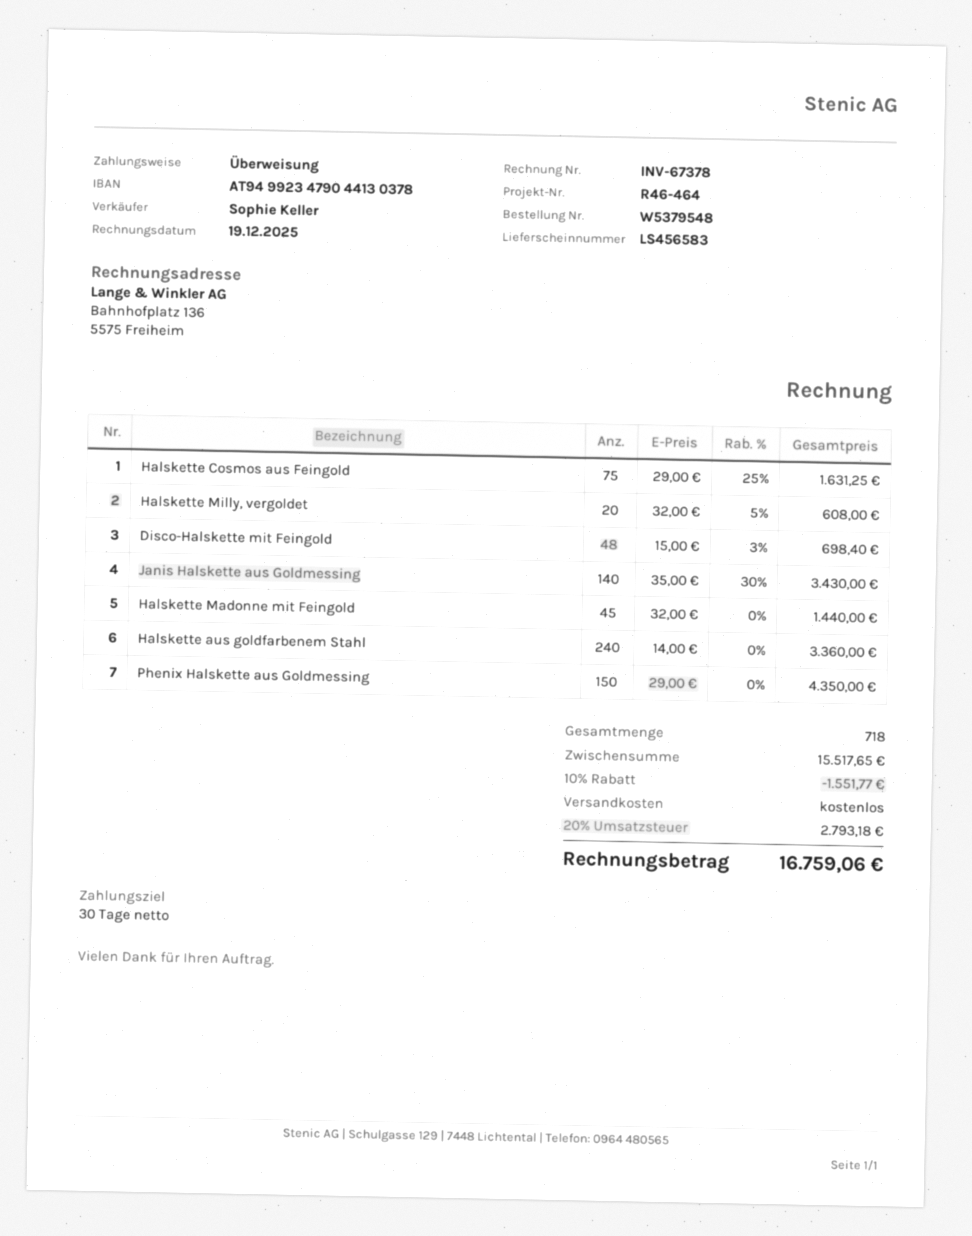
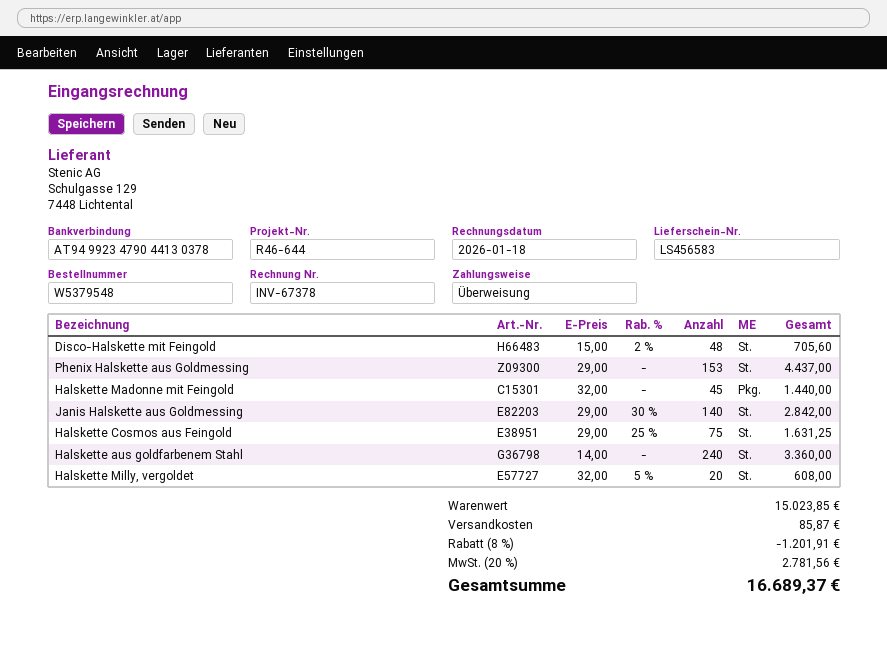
invoice date: 2025-12-19 -> 2026-01-18
reference: R46-464 -> R46-644
Disco-Halskette mit Feingold: 48 x 15.00 - 3% = 698.40 -> 48 x 15.00 - 2% = 705.60
Janis Halskette aus Goldmessing: 140 x 35.00 - 30% = 3430.00 -> 140 x 29.00 - 30% = 2842.00
Phenix Halskette aus Goldmessing: 150 x 29.00 = 4350.00 -> 153 x 29.00 = 4437.00
subtotal: 15517.65 -> 15023.85
discount: 10% = 1551.77 -> 8% = 1201.91
shipping: 0.00 -> 85.87
tax: 20% = 2793.18 -> 20% = 2781.56
total: 16759.06 -> 16689.37

